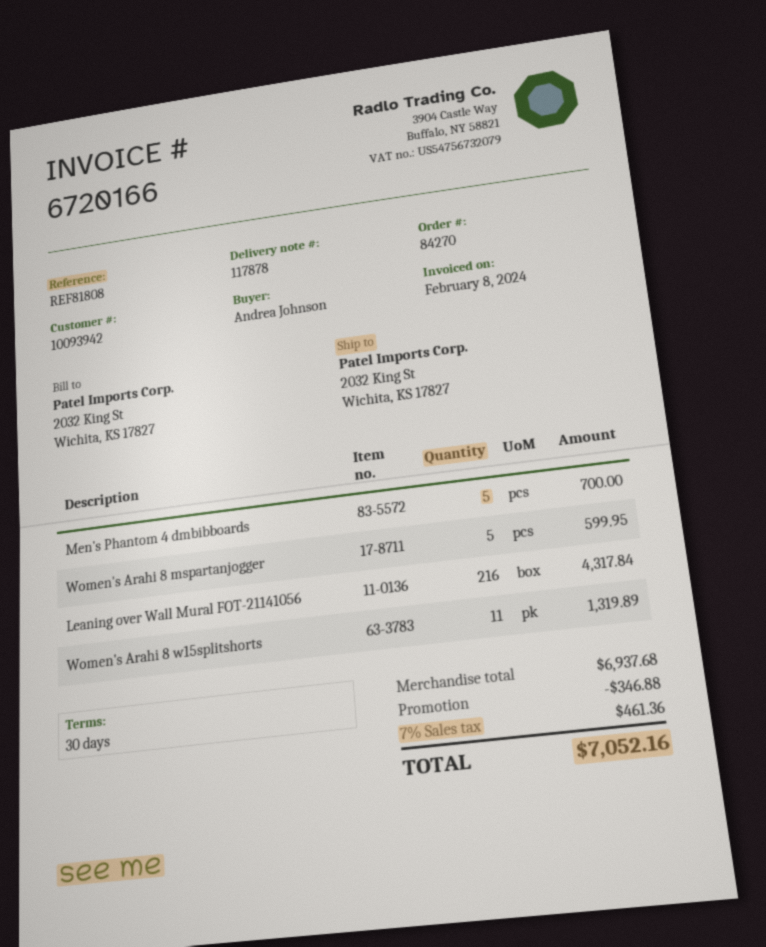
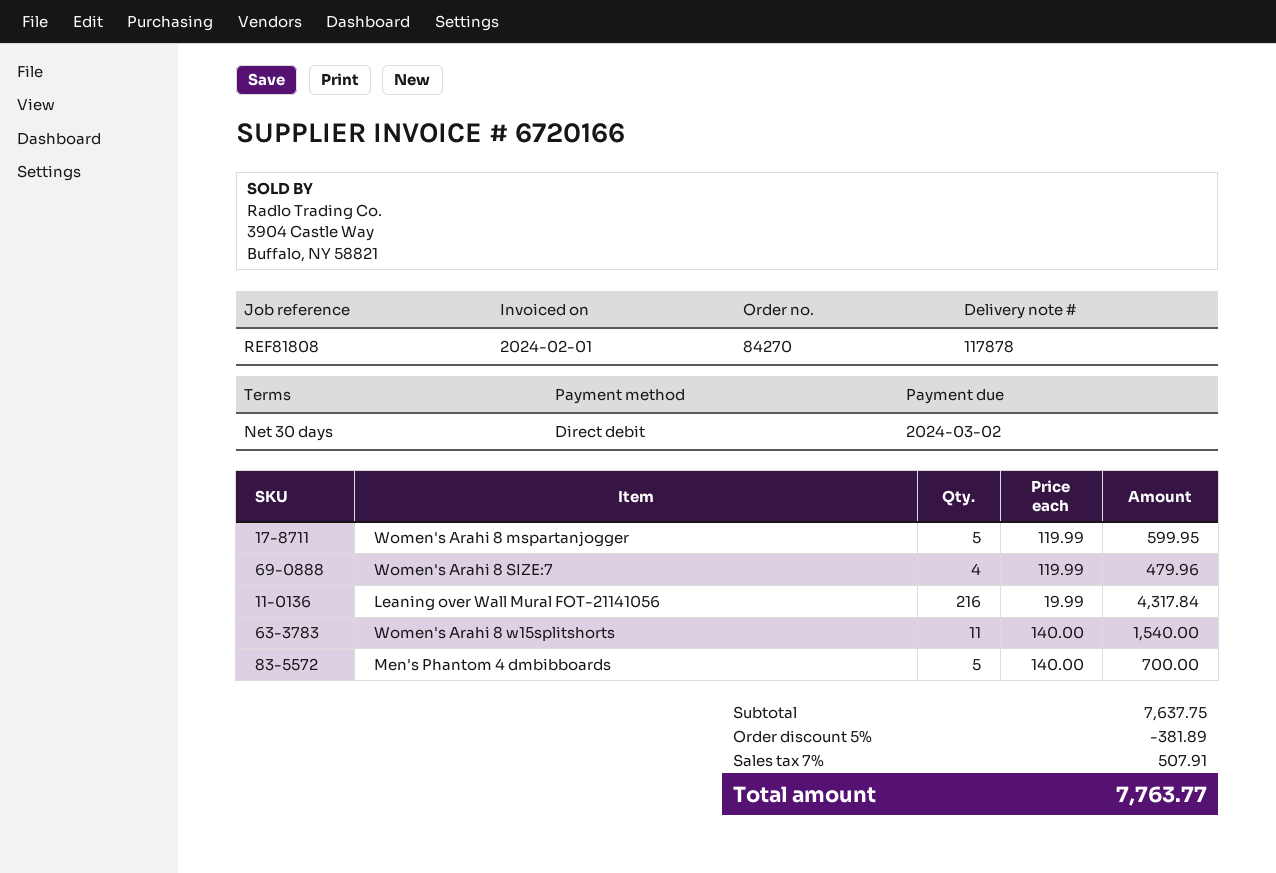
invoice date: 2024-02-08 -> 2024-02-01
Women's Arahi 8 w15splitshorts: 11 for 1319.89 -> 11 for 1540.00
Women's Arahi 8 SIZE:7: none -> 4 for 479.96
subtotal: 6937.68 -> 7637.75
discount: 346.88 -> 381.89
tax: 7% = 461.36 -> 7% = 507.91
total: 7052.16 -> 7763.77

